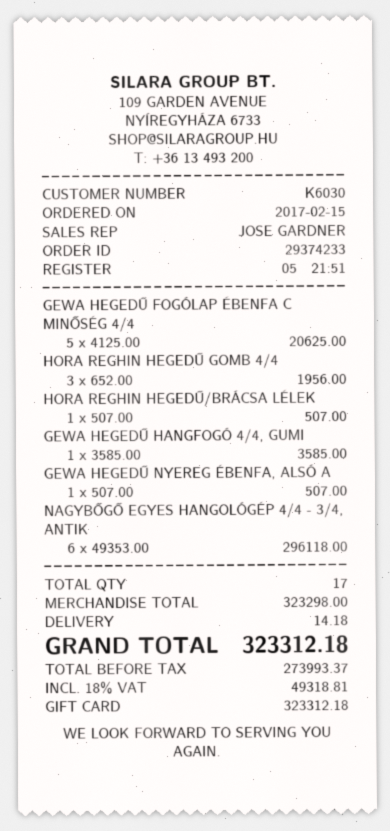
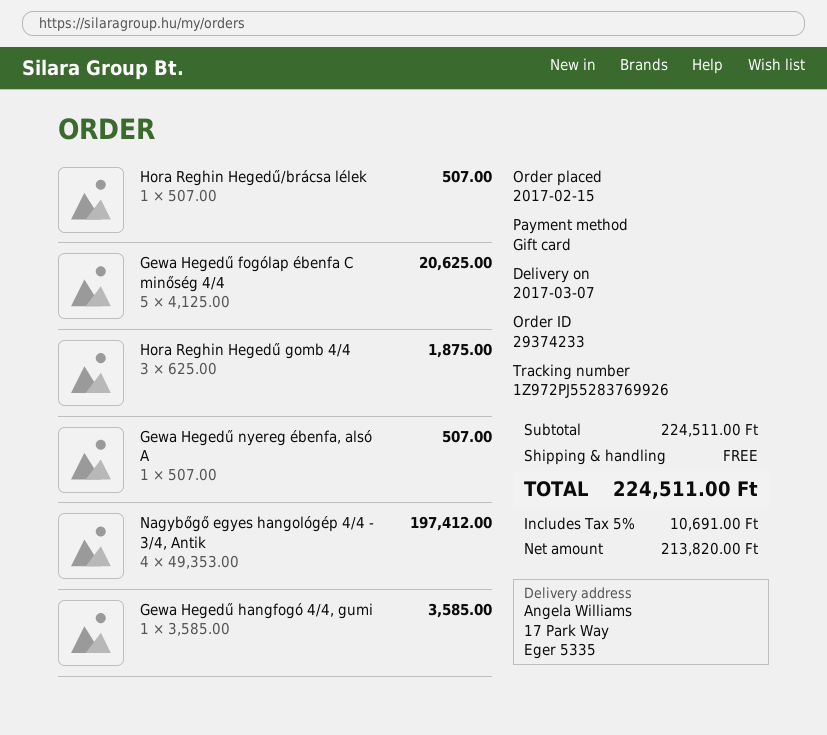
HORA REGHIN HEGEDŰ GOMB 4/4: 3 x 652.00 = 1956.00 -> 3 x 625.00 = 1875.00
NAGYBŐGŐ EGYES HANGOLÓGÉP 4/4 - 3/4, ANTIK: 6 x 49353.00 = 296118.00 -> 4 x 49353.00 = 197412.00
subtotal: 323298.00 -> 224511.00
shipping: 14.18 -> 0.00
net: 273993.37 -> 213820.00
tax: 18% = 49318.81 -> 5% = 10691.00
total: 323312.18 -> 224511.00

